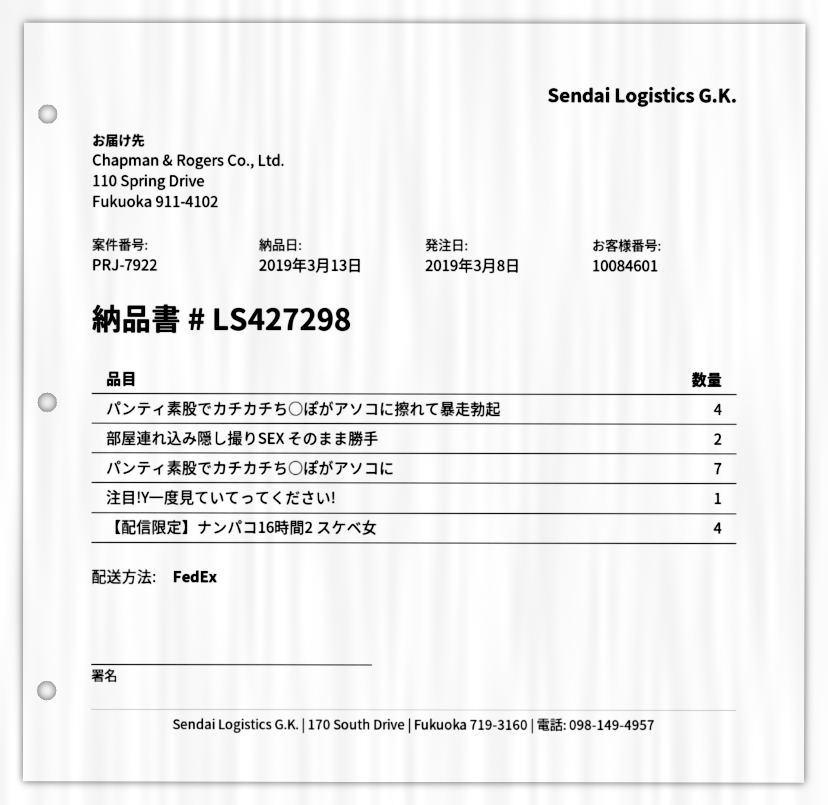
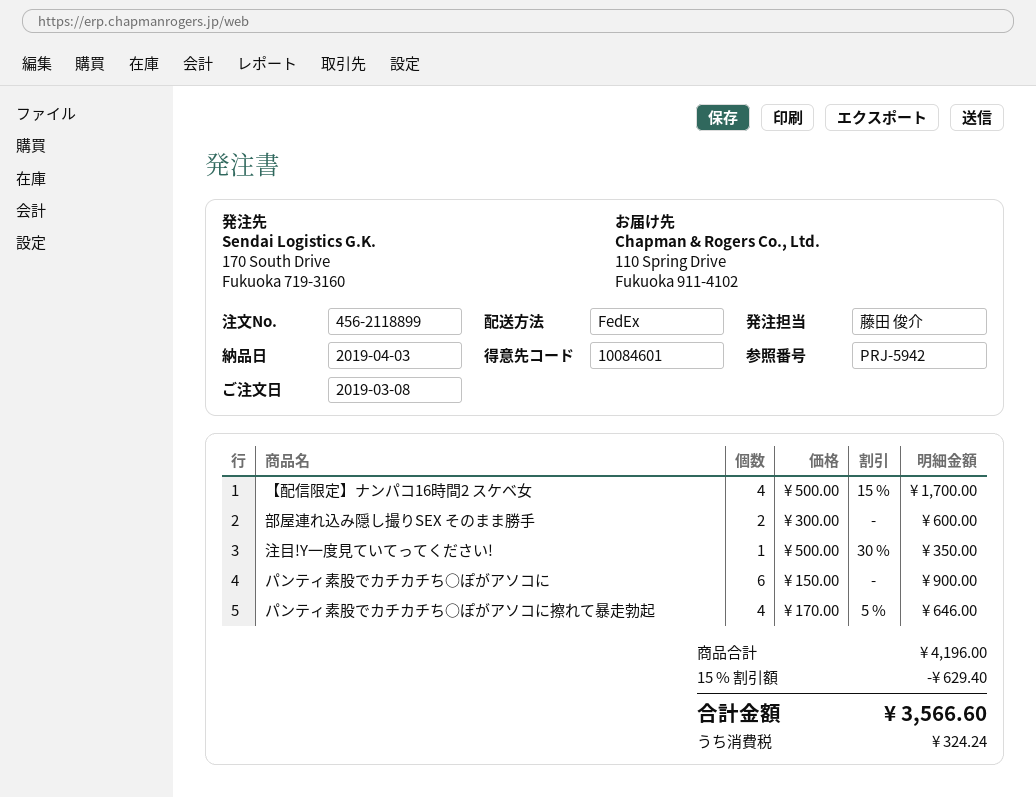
delivery date: 2019-03-13 -> 2019-04-03
reference: PRJ-7922 -> PRJ-5942
パンティ素股でカチカチち○ぽがアソコに: 7 -> 6

